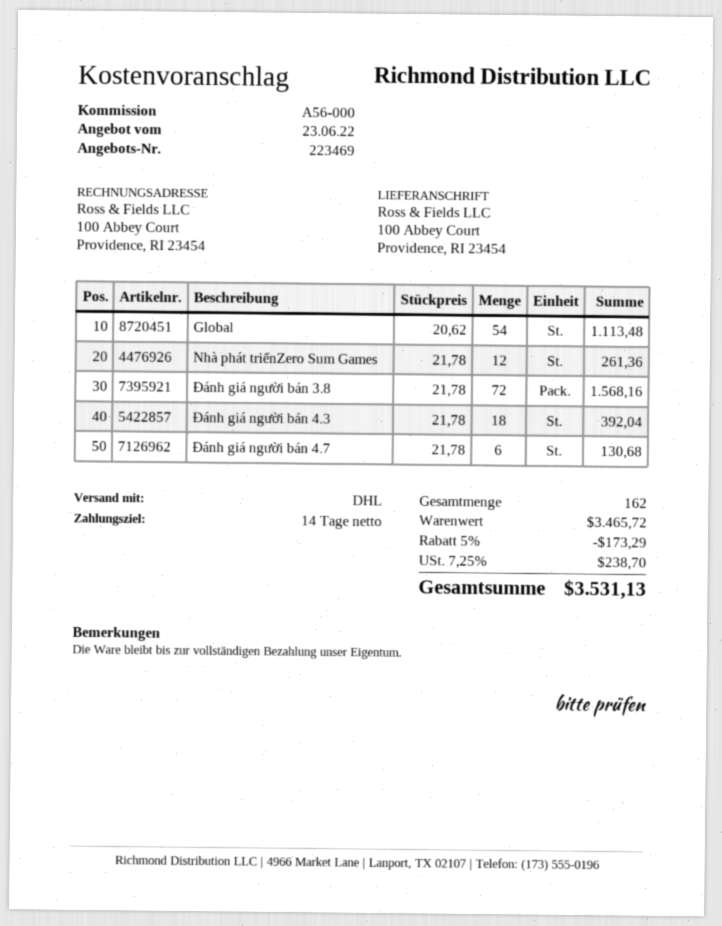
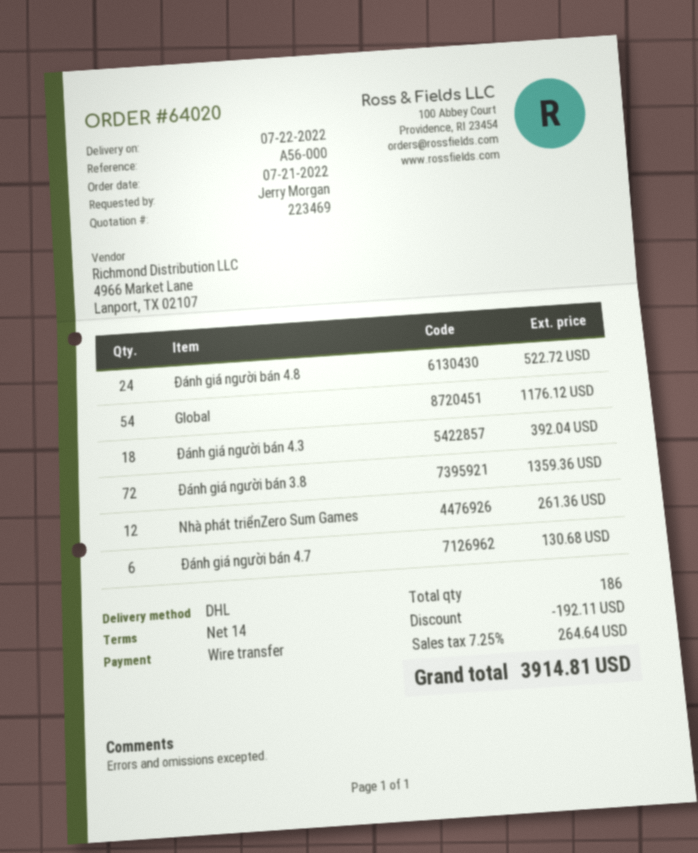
Global: 54 for 1113.48 -> 54 for 1176.12
Đánh giá người bán 3.8: 72 for 1568.16 -> 72 for 1359.36
Đánh giá người bán 4.8: none -> 24 for 522.72
total quantity: 162 -> 186
discount: 173.29 -> 192.11
tax: 7.25% = 238.70 -> 7.25% = 264.64
total: 3531.13 -> 3914.81

